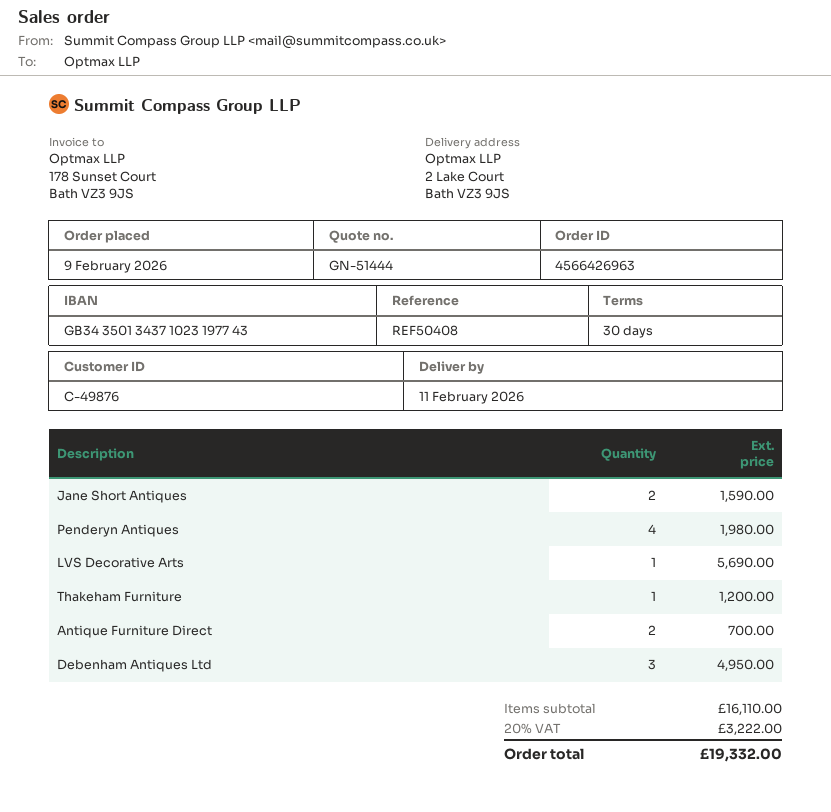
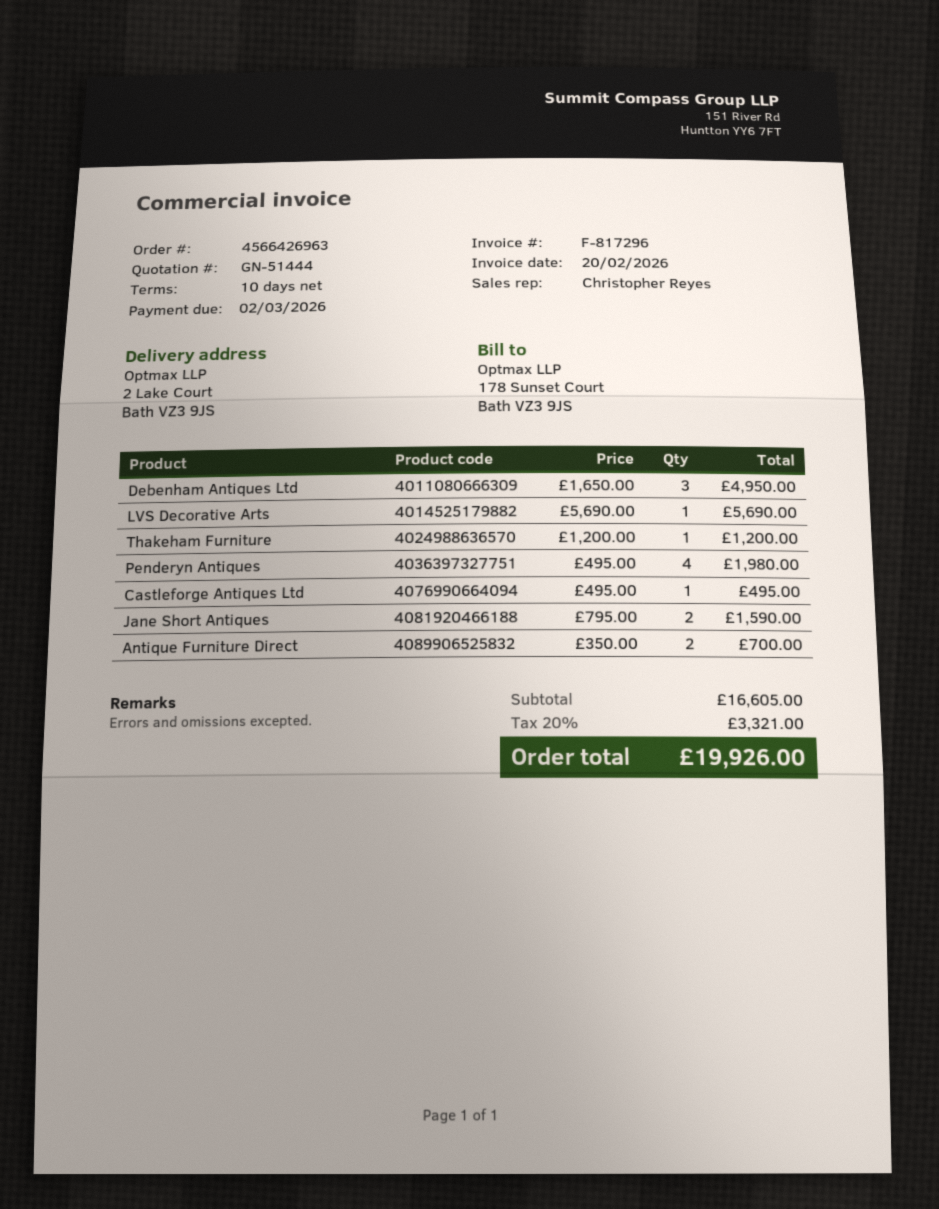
payment terms: 30 days -> 10 days
Castleforge Antiques Ltd: none -> 1 for 495.00
subtotal: 16110.00 -> 16605.00
tax: 20% = 3222.00 -> 20% = 3321.00
total: 19332.00 -> 19926.00

